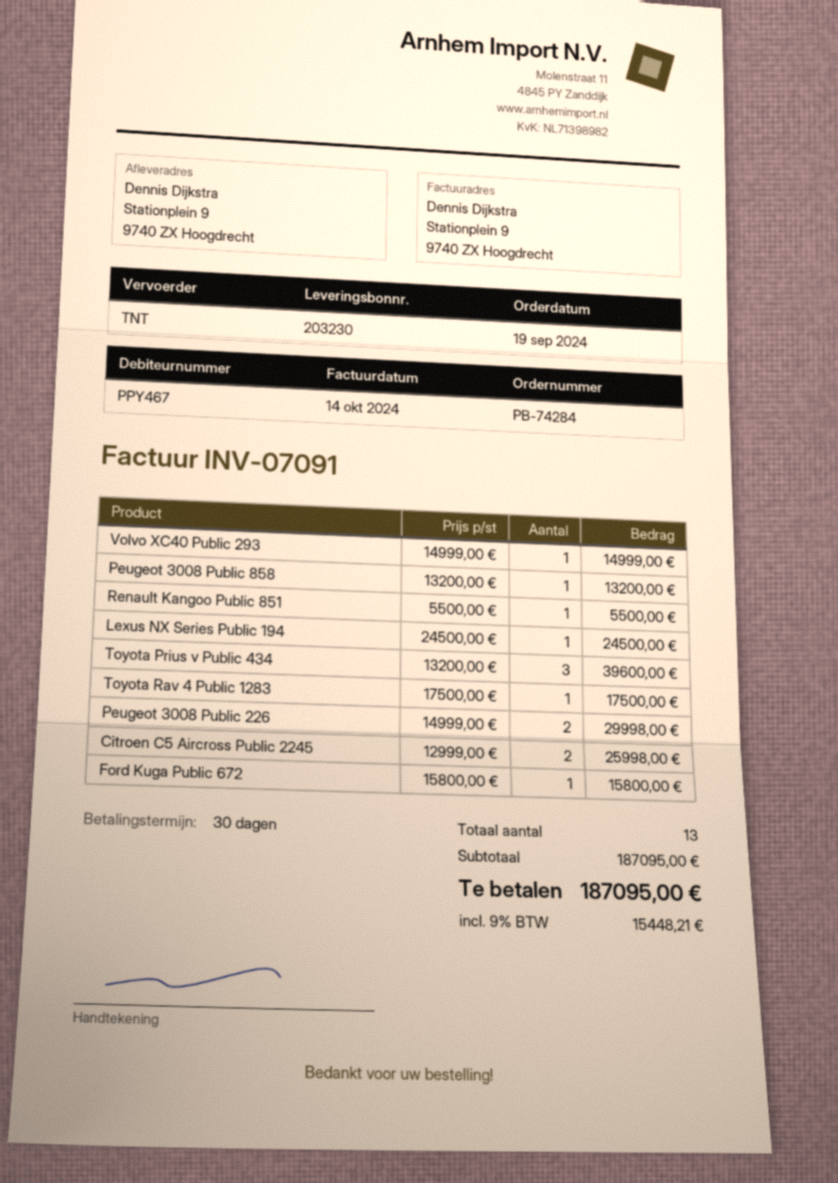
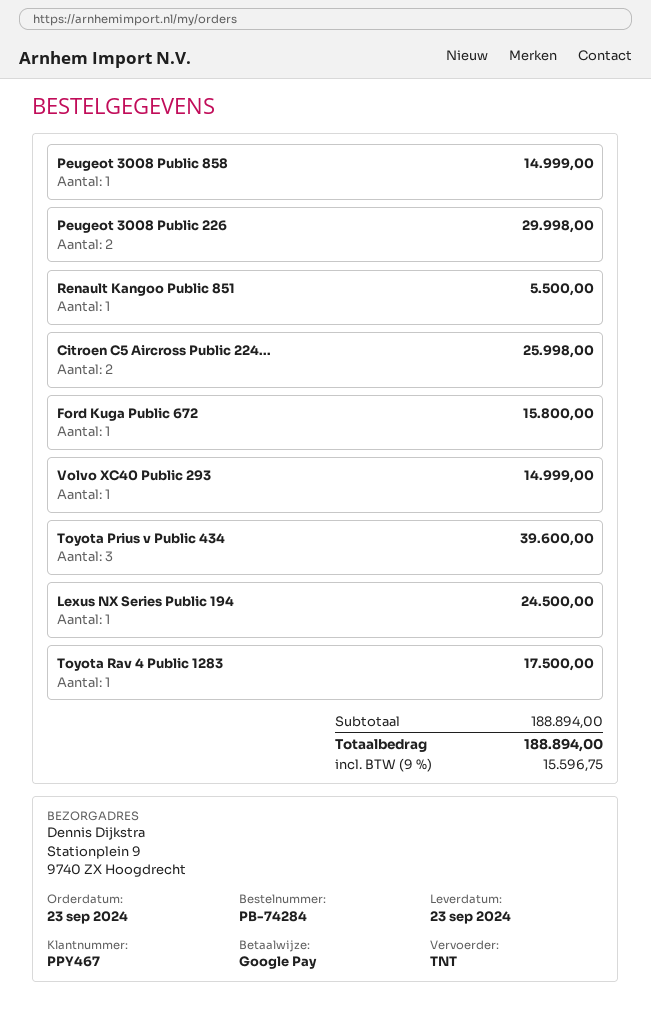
order date: 2024-09-19 -> 2024-09-23
Peugeot 3008 Public 858: 1 for 13200.00 -> 1 for 14999.00
subtotal: 187095.00 -> 188894.00
tax: 9% = 15448.21 -> 9% = 15596.75
total: 187095.00 -> 188894.00

